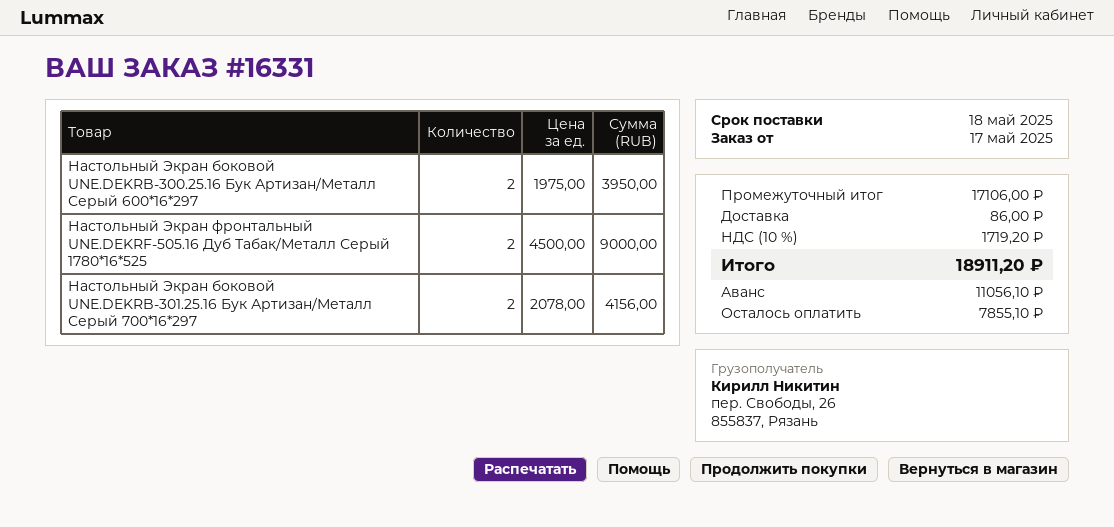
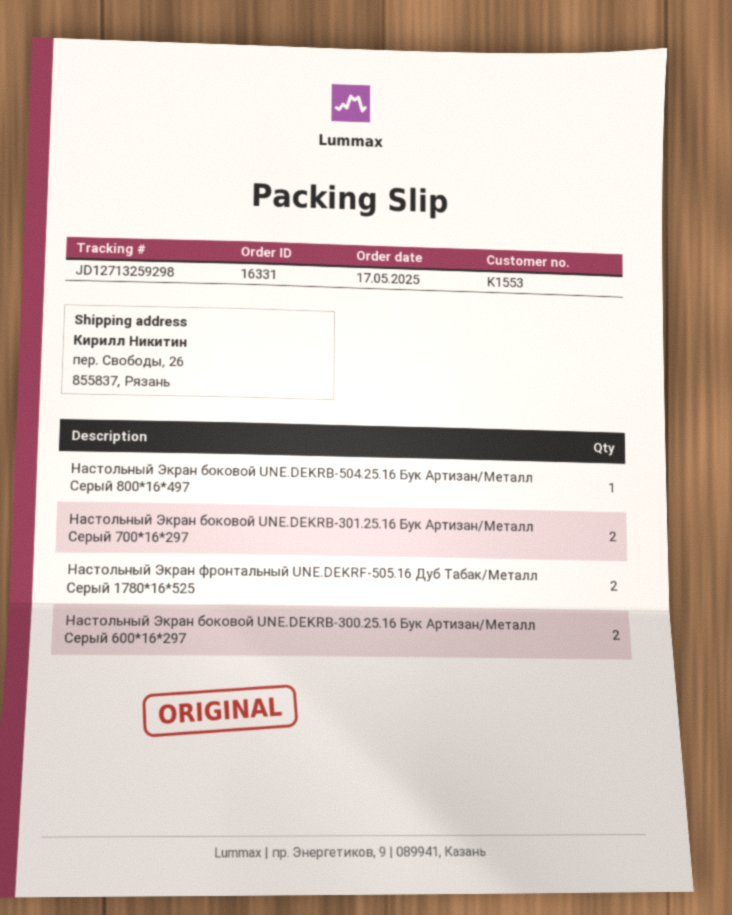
Настольный Экран боковой UNE.DEKRB-504.25.16 Бук Артизан/Металл Серый 800*16*497: none -> 1

